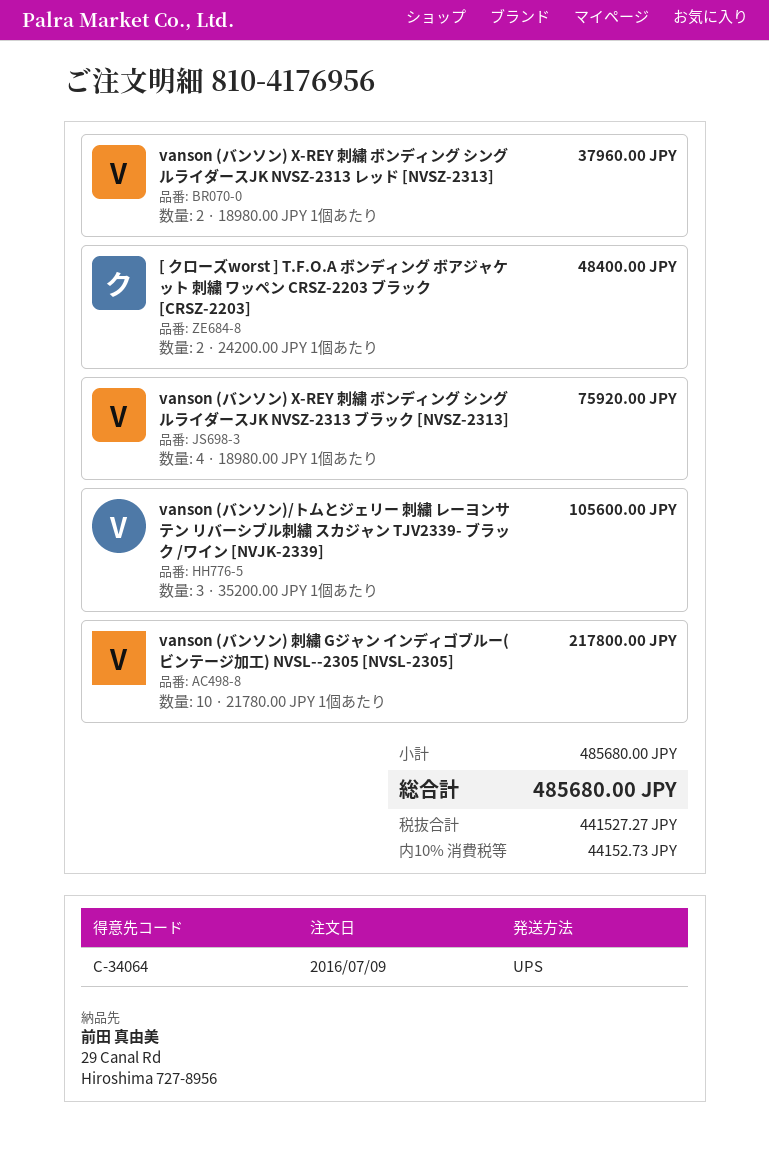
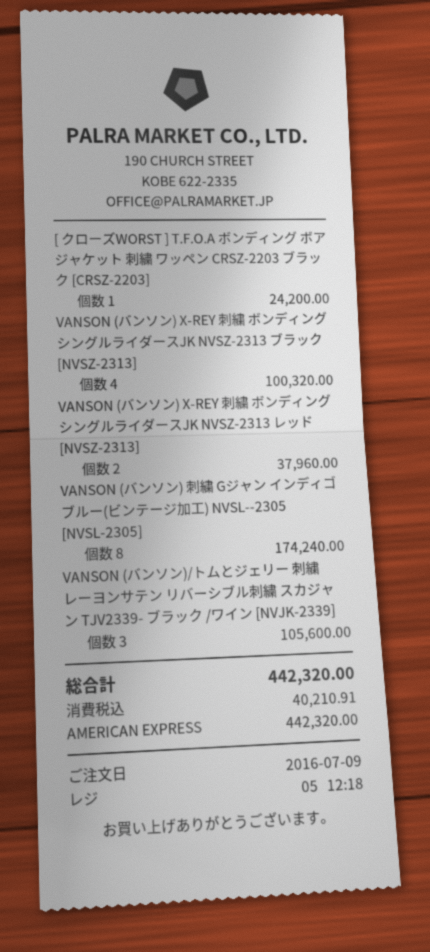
[ クローズworst ] T.F.O.A ボンディング ボアジャケット 刺繍 ワッペン CRSZ-2203 ブラック [CRSZ-2203]: 2 for 48400.00 -> 1 for 24200.00
vanson (バンソン) X-REY 刺繍 ボンディング シングルライダースJK NVSZ-2313 ブラック [NVSZ-2313]: 4 for 75920.00 -> 4 for 100320.00
vanson (バンソン) 刺繍 Gジャン インディゴブルー(ビンテージ加工) NVSL--2305 [NVSL-2305]: 10 for 217800.00 -> 8 for 174240.00
tax: 44152.73 -> 40210.91
total: 485680.00 -> 442320.00

